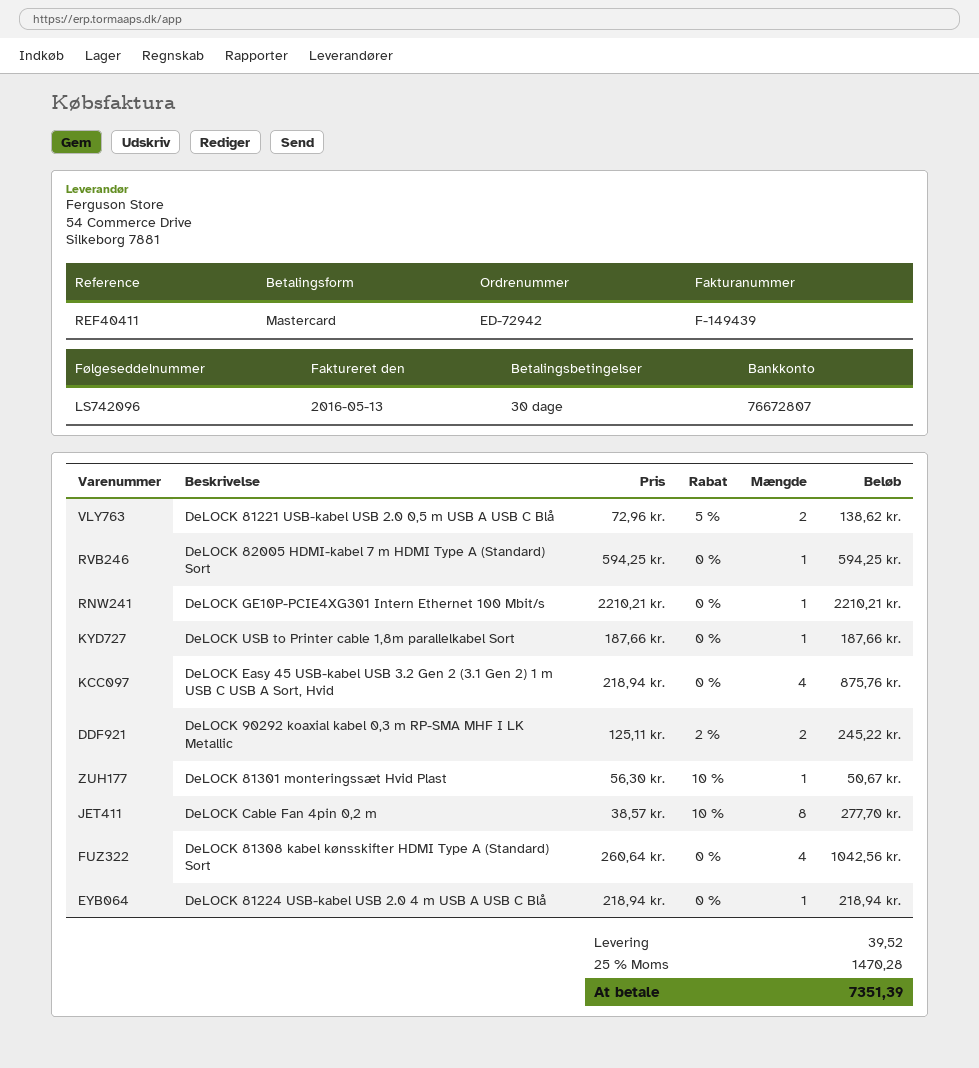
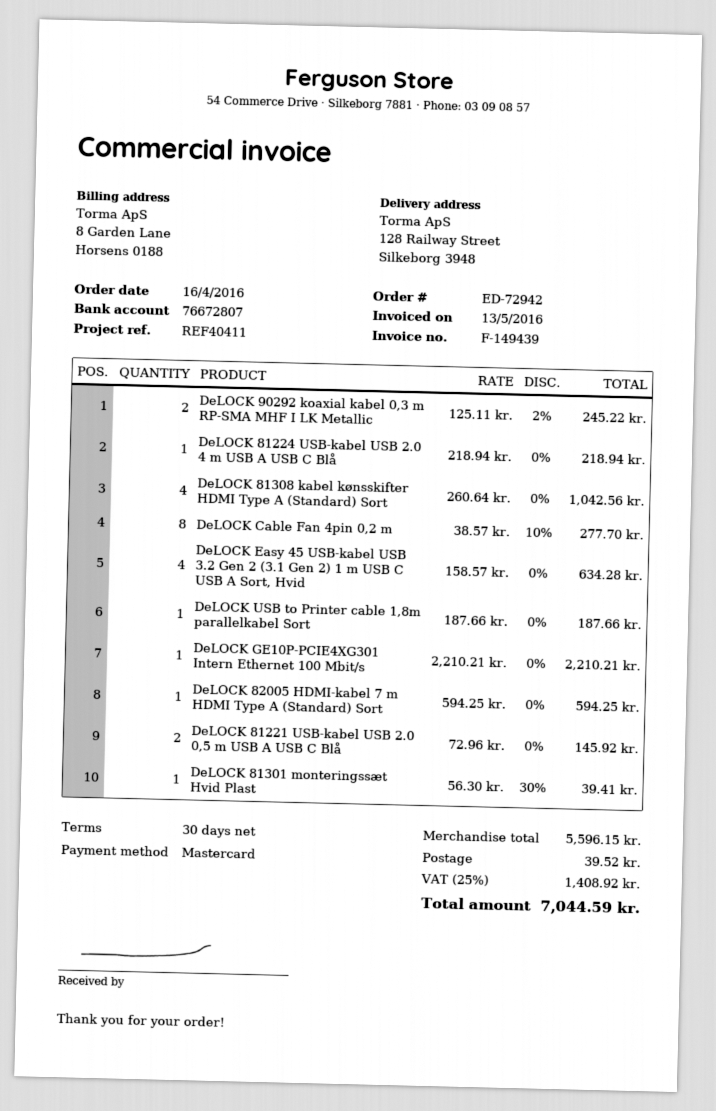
DeLOCK 81221 USB-kabel USB 2.0 0,5 m USB A USB C Blå: 2 x 72.96 - 5% = 138.62 -> 2 x 72.96 = 145.92
DeLOCK Easy 45 USB-kabel USB 3.2 Gen 2 (3.1 Gen 2) 1 m USB C USB A Sort, Hvid: 4 x 218.94 = 875.76 -> 4 x 158.57 = 634.28
DeLOCK 81301 monteringssæt Hvid Plast: 1 x 56.30 - 10% = 50.67 -> 1 x 56.30 - 30% = 39.41
tax: 25% = 1470.28 -> 25% = 1408.92
total: 7351.39 -> 7044.59

